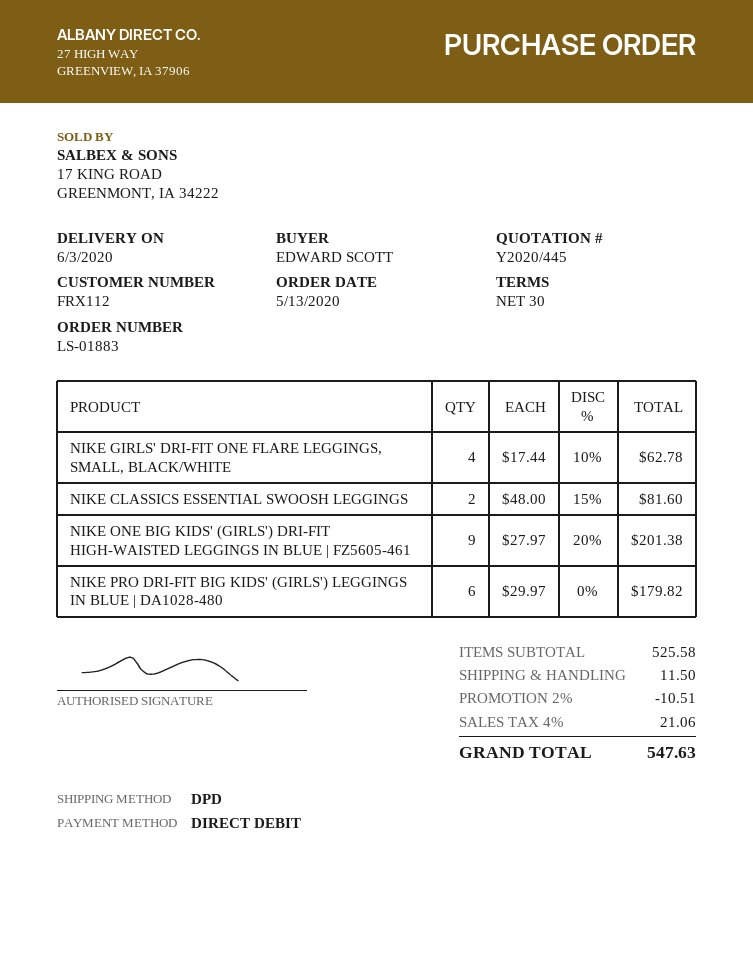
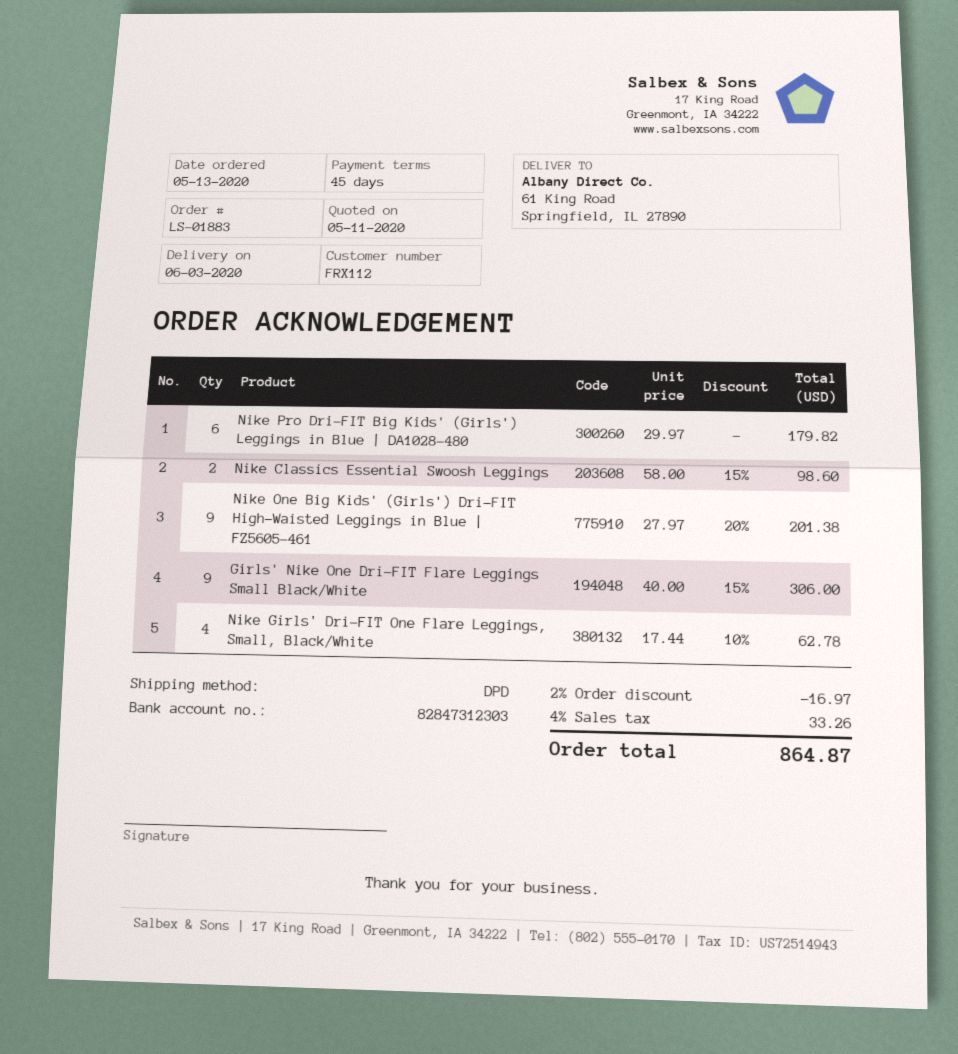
payment terms: 30 days -> 45 days
NIKE CLASSICS ESSENTIAL SWOOSH LEGGINGS: 2 x 48.00 - 15% = 81.60 -> 2 x 58.00 - 15% = 98.60
Girls' Nike One Dri-FIT Flare Leggings Small Black/White: none -> 9 x 40.00 - 15% = 306.00
discount: 2% = 10.51 -> 2% = 16.97
shipping: 11.50 -> none
tax: 4% = 21.06 -> 4% = 33.26
total: 547.63 -> 864.87

